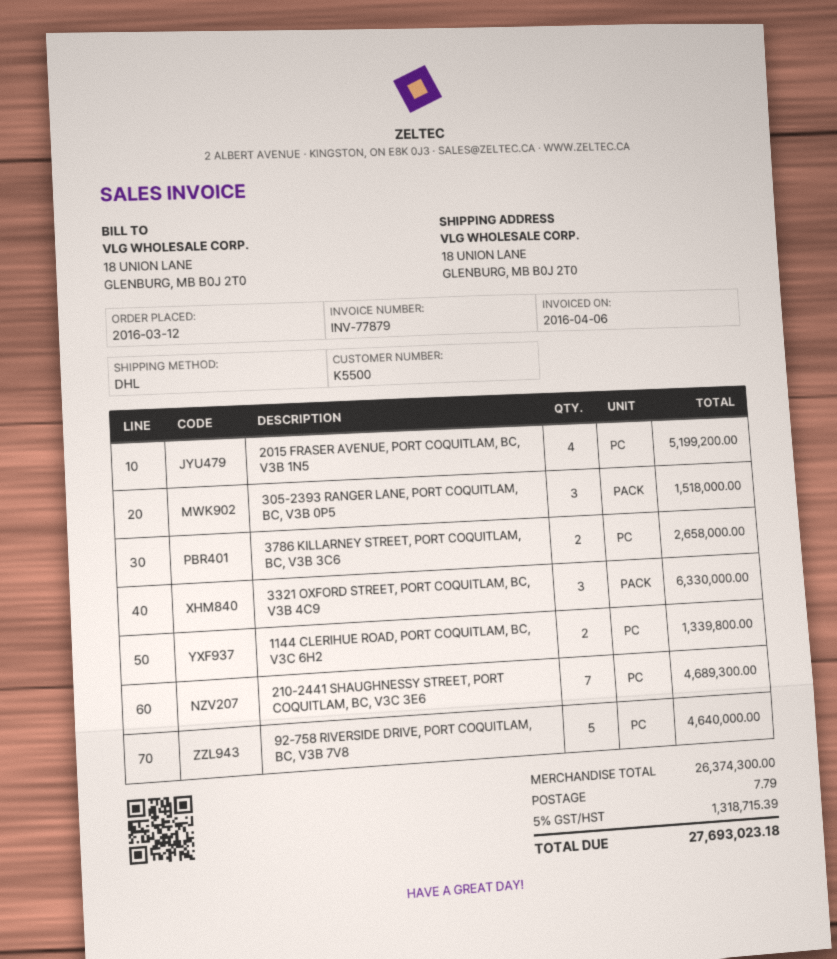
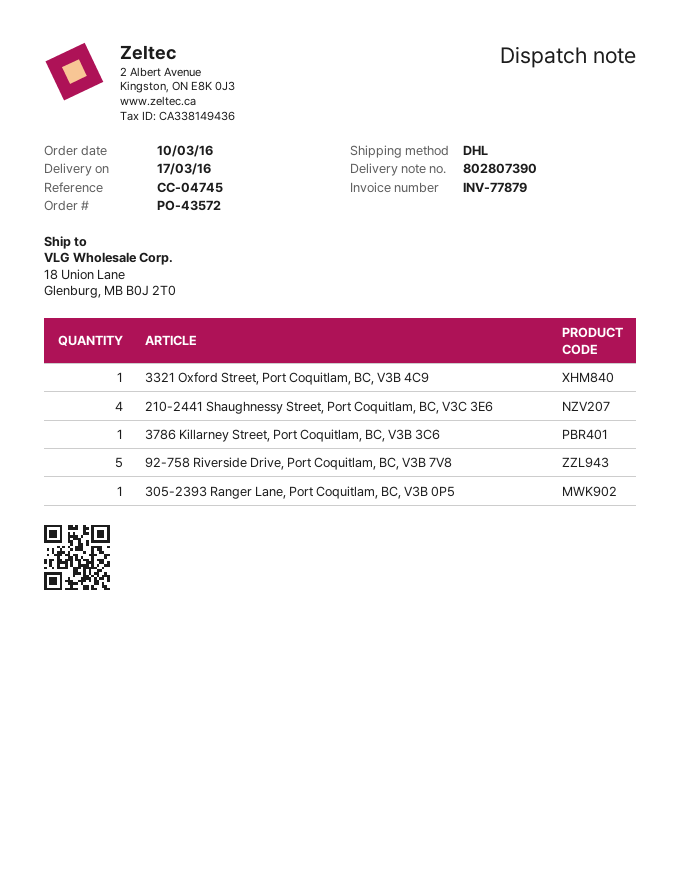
order date: 2016-03-12 -> 2016-03-10
2015 FRASER AVENUE, PORT COQUITLAM, BC, V3B 1N5: 4 -> none
305-2393 RANGER LANE, PORT COQUITLAM, BC, V3B 0P5: 3 -> 1
3786 KILLARNEY STREET, PORT COQUITLAM, BC, V3B 3C6: 2 -> 1
3321 OXFORD STREET, PORT COQUITLAM, BC, V3B 4C9: 3 -> 1
1144 CLERIHUE ROAD, PORT COQUITLAM, BC, V3C 6H2: 2 -> none
210-2441 SHAUGHNESSY STREET, PORT COQUITLAM, BC, V3C 3E6: 7 -> 4

